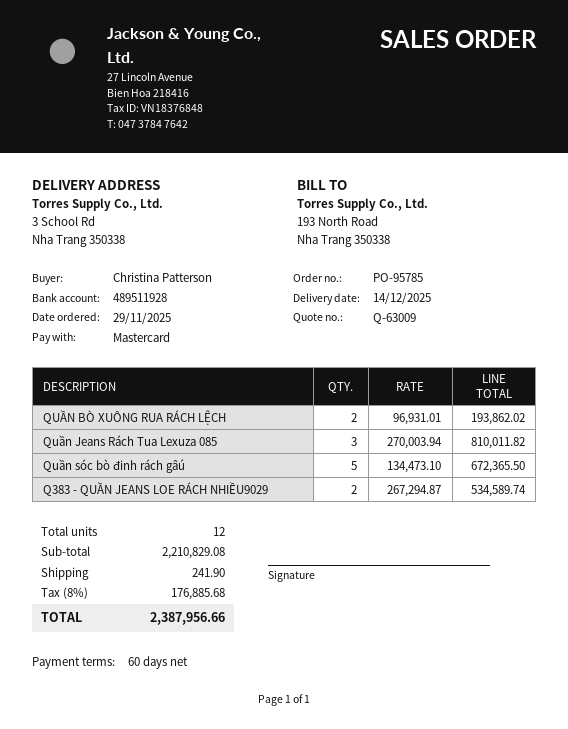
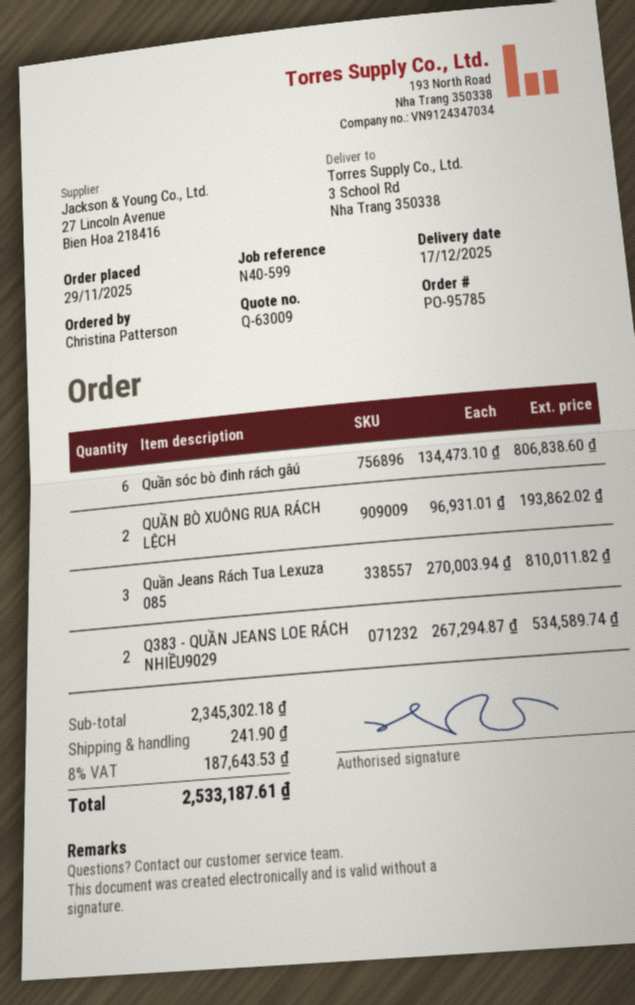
delivery date: 2025-12-14 -> 2025-12-17
Quần sóc bò đinh rách gâú: 5 x 134473.10 = 672365.50 -> 6 x 134473.10 = 806838.60
subtotal: 2210829.08 -> 2345302.18
tax: 8% = 176885.68 -> 8% = 187643.53
total: 2387956.66 -> 2533187.61

